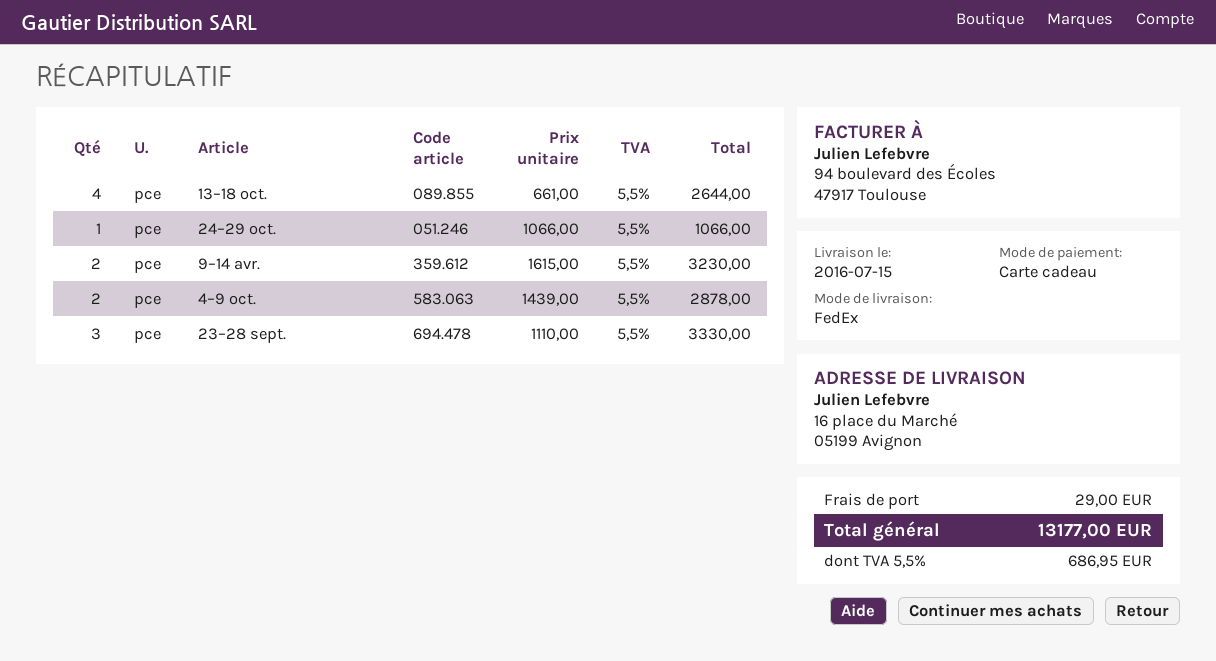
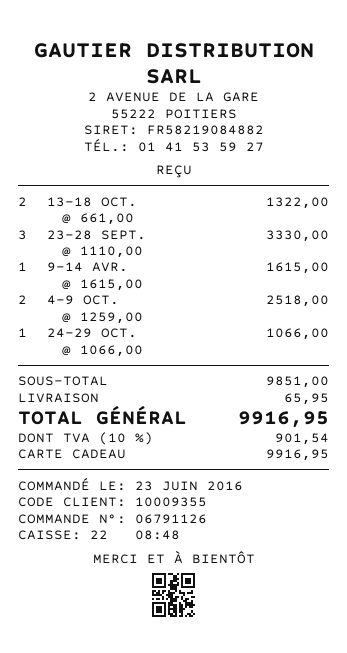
13–18 oct.: 4 x 661.00 = 2644.00 -> 2 x 661.00 = 1322.00
9–14 avr.: 2 x 1615.00 = 3230.00 -> 1 x 1615.00 = 1615.00
4–9 oct.: 2 x 1439.00 = 2878.00 -> 2 x 1259.00 = 2518.00
shipping: 29.00 -> 65.95
tax: 5.5% = 686.95 -> 10% = 901.54
total: 13177.00 -> 9916.95

